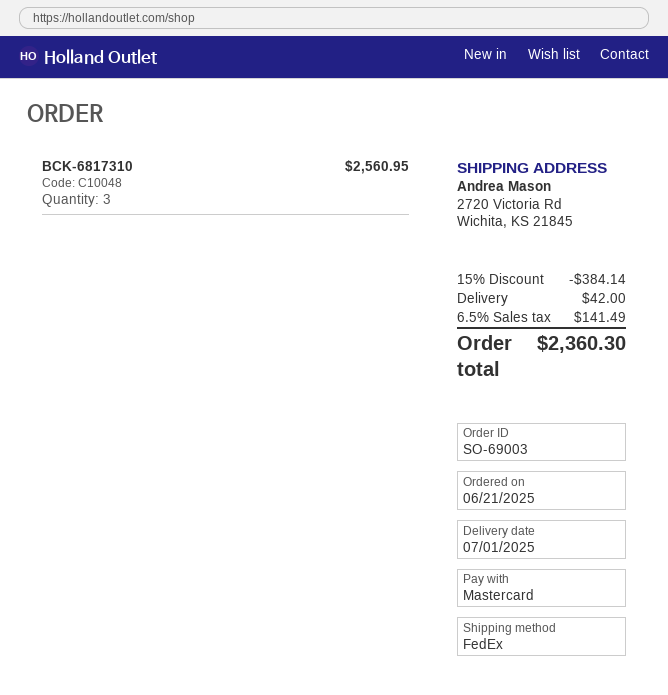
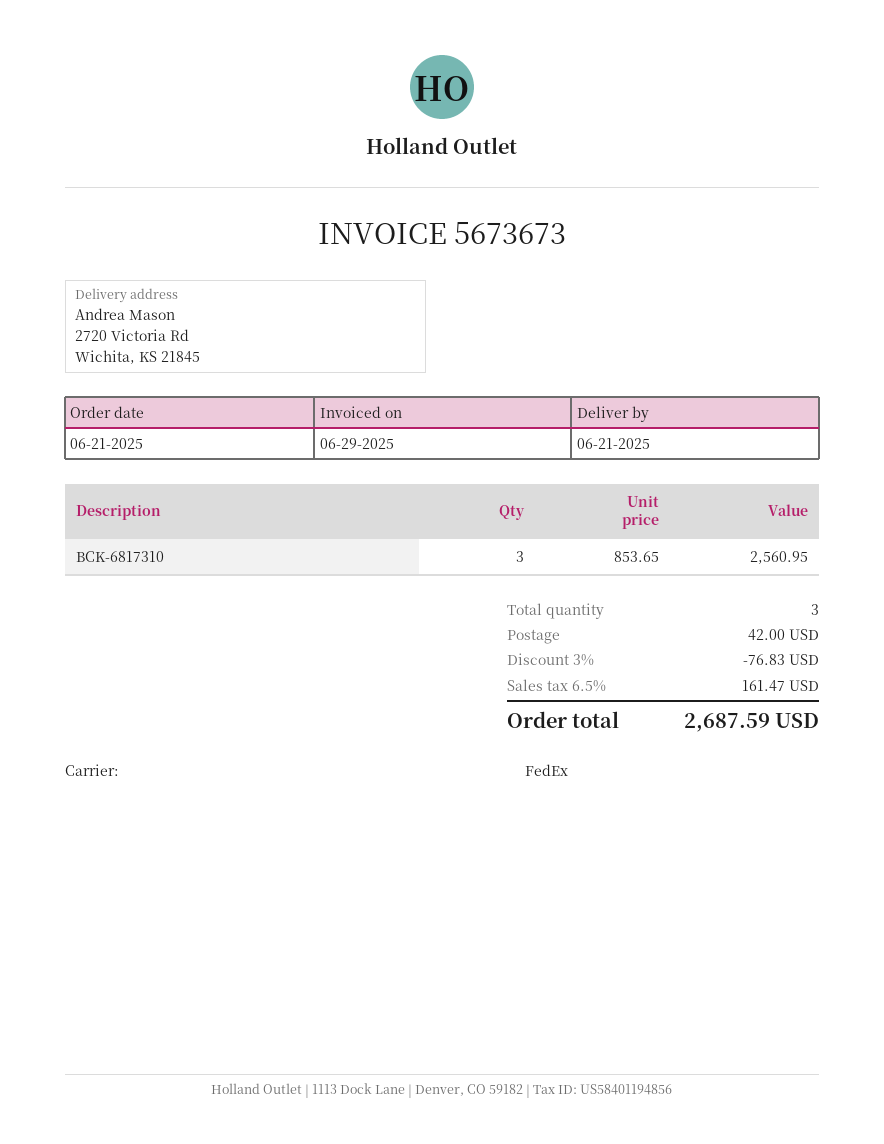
delivery date: 2025-07-01 -> 2025-06-21
discount: 15% = 384.14 -> 3% = 76.83
tax: 6.5% = 141.49 -> 6.5% = 161.47
total: 2360.30 -> 2687.59

